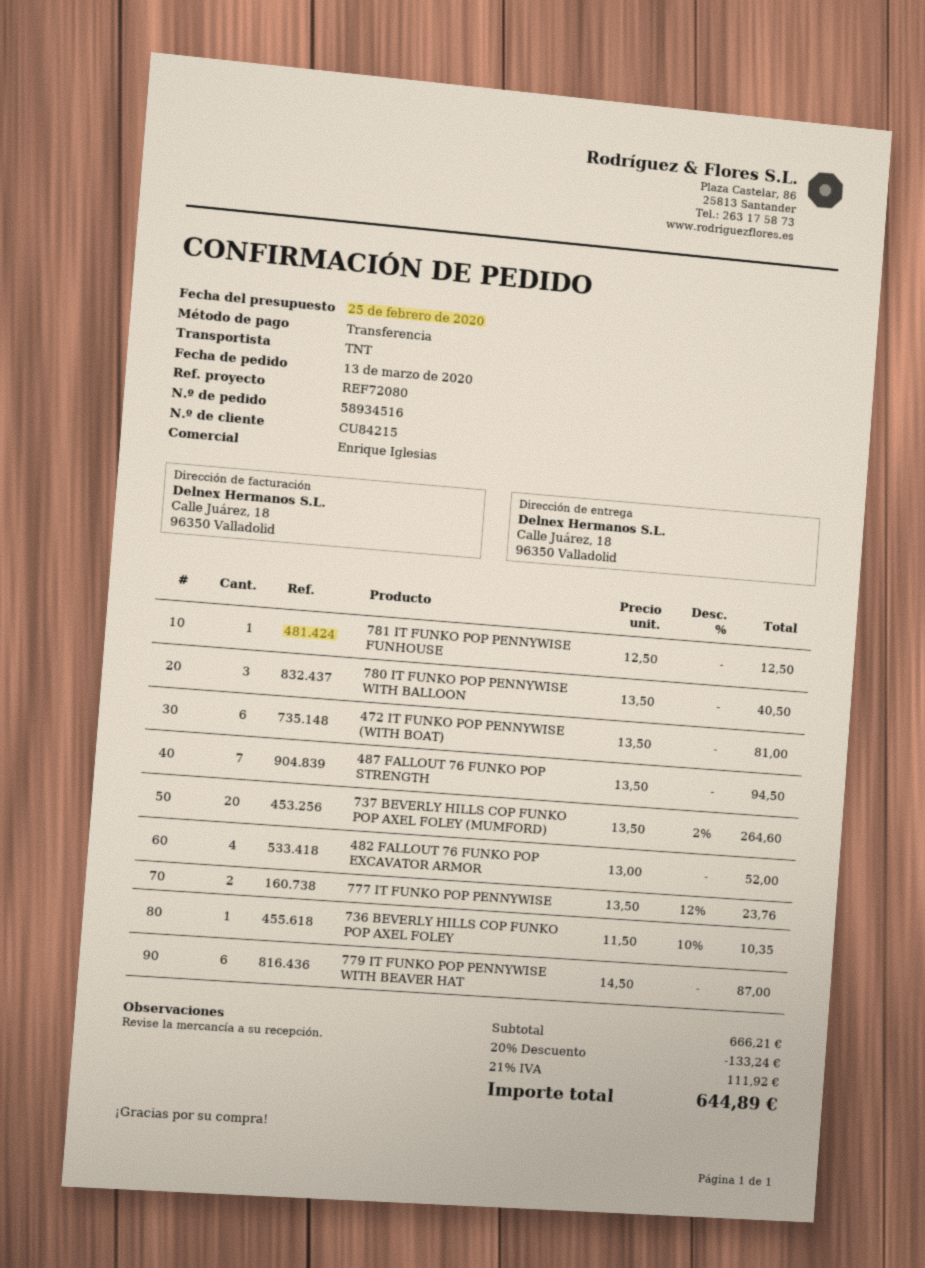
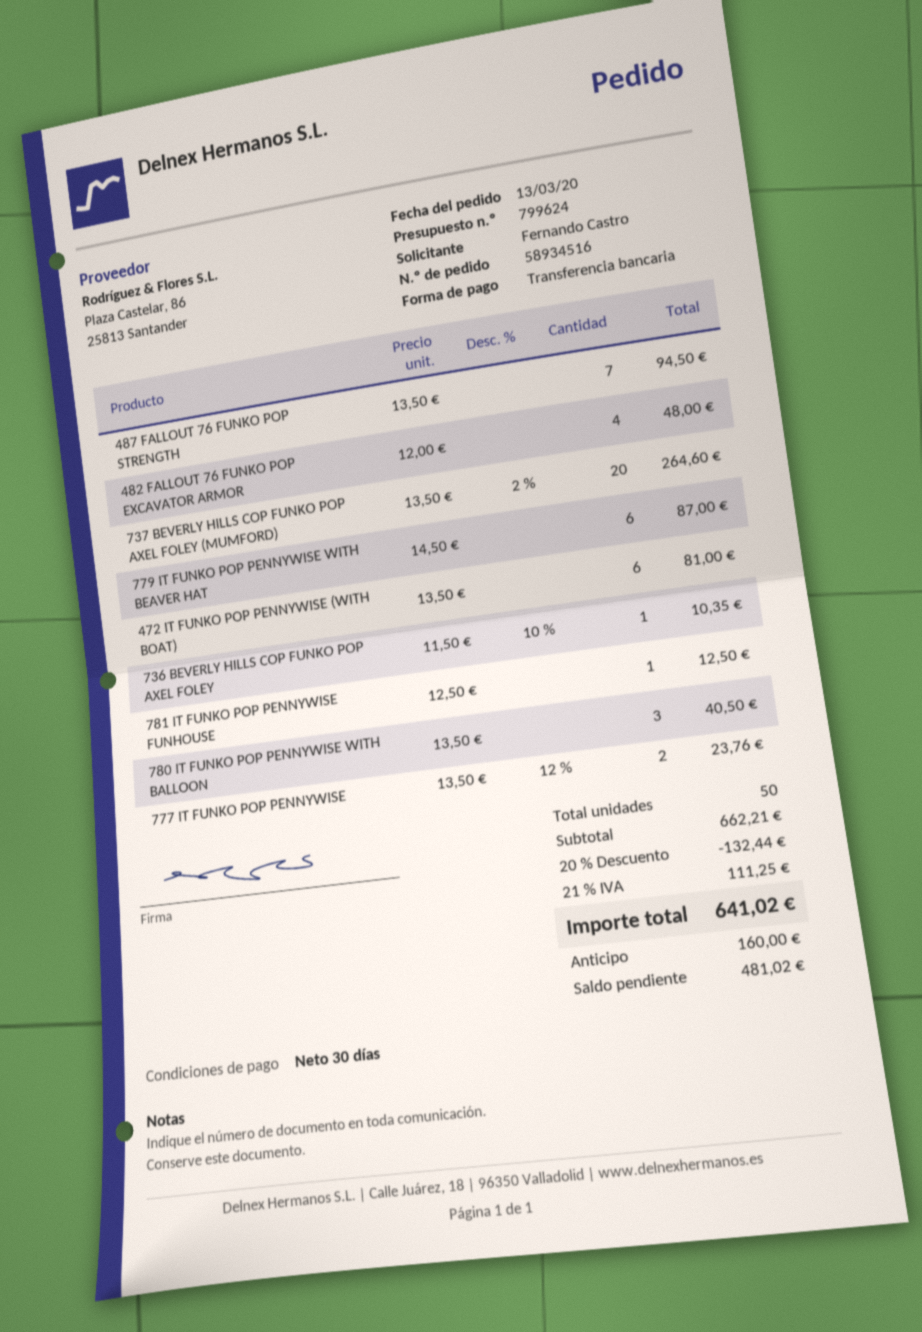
482 FALLOUT 76 FUNKO POP EXCAVATOR ARMOR: 4 x 13.00 = 52.00 -> 4 x 12.00 = 48.00
subtotal: 666.21 -> 662.21
discount: 20% = 133.24 -> 20% = 132.44
tax: 21% = 111.92 -> 21% = 111.25
total: 644.89 -> 641.02

